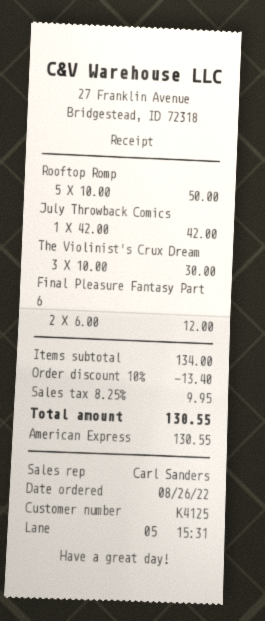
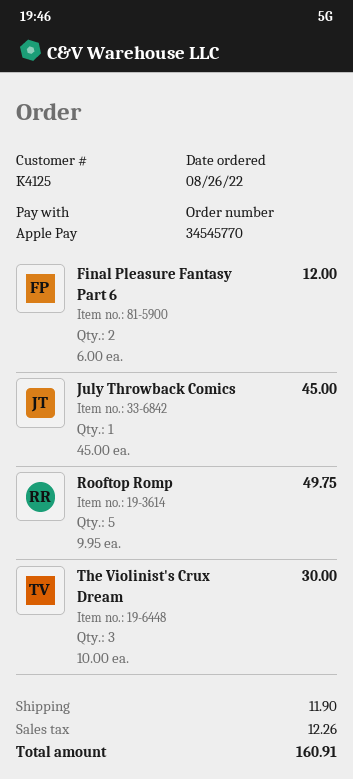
payment method: American Express -> Apple Pay
Rooftop Romp: 5 x 10.00 = 50.00 -> 5 x 9.95 = 49.75
July Throwback Comics: 1 x 42.00 = 42.00 -> 1 x 45.00 = 45.00
discount: 10% = 13.40 -> none
shipping: none -> 11.90
tax: 9.95 -> 12.26
total: 130.55 -> 160.91

